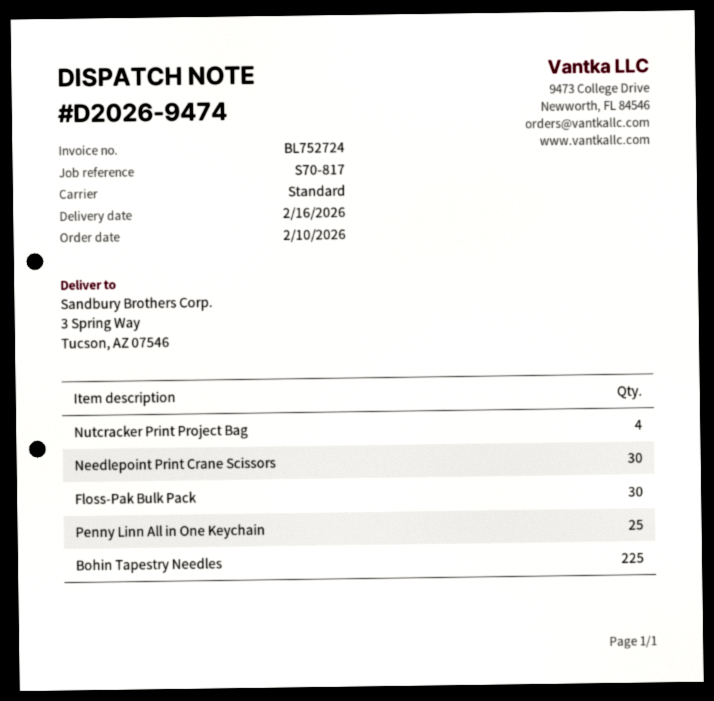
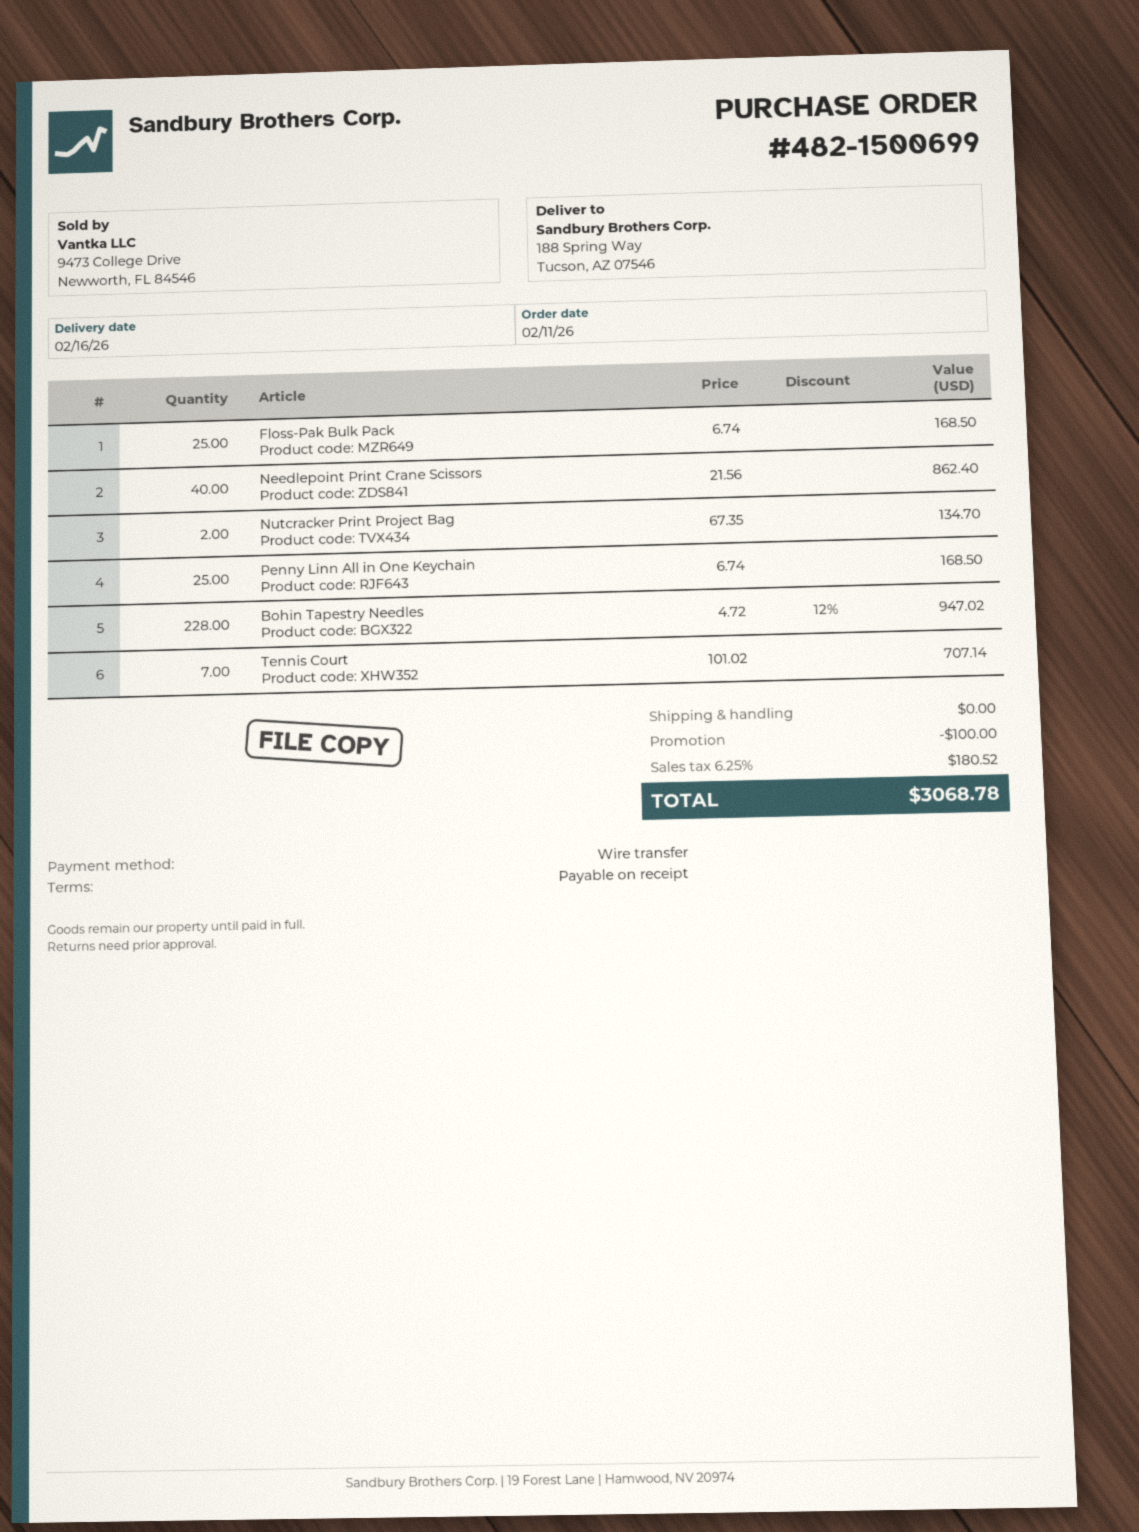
order date: 2026-02-10 -> 2026-02-11
ship to: 3 Spring Way, Tucson, AZ 07546 -> 188 Spring Way, Tucson, AZ 07546
Nutcracker Print Project Bag: 4 -> 2
Needlepoint Print Crane Scissors: 30 -> 40
Floss-Pak Bulk Pack: 30 -> 25
Bohin Tapestry Needles: 225 -> 228
Tennis Court: none -> 7

